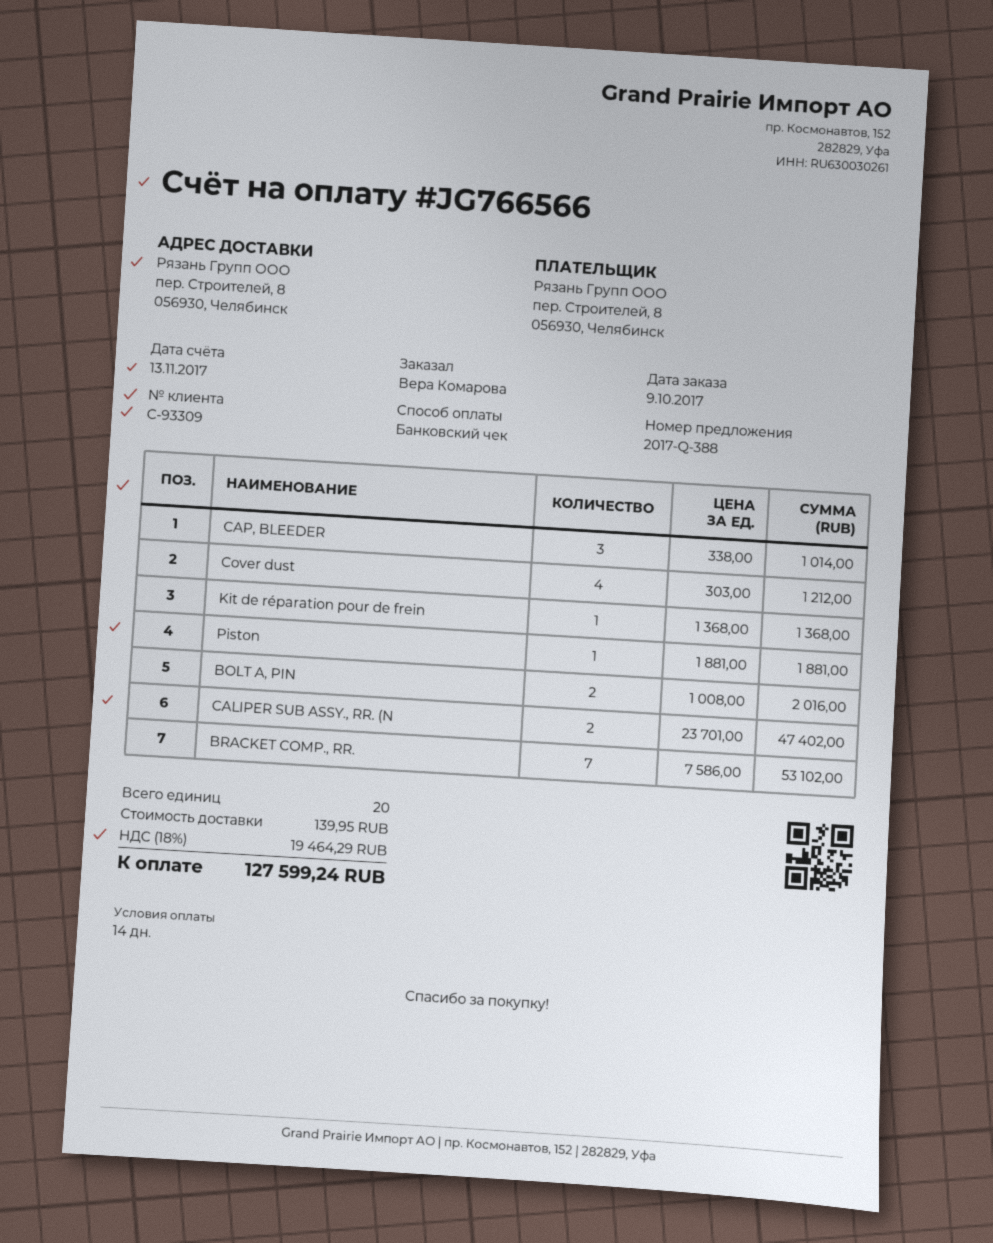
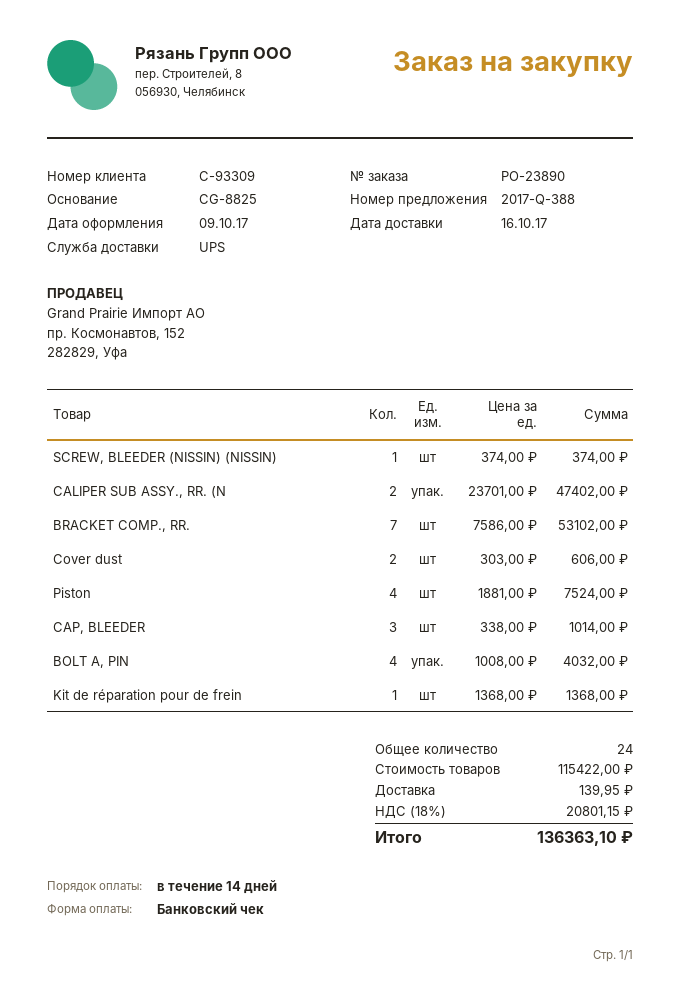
Cover dust: 4 x 303.00 = 1212.00 -> 2 x 303.00 = 606.00
Piston: 1 x 1881.00 = 1881.00 -> 4 x 1881.00 = 7524.00
BOLT A, PIN: 2 x 1008.00 = 2016.00 -> 4 x 1008.00 = 4032.00
SCREW, BLEEDER (NISSIN) (NISSIN): none -> 1 x 374.00 = 374.00
total quantity: 20 -> 24
tax: 18% = 19464.29 -> 18% = 20801.15
total: 127599.24 -> 136363.10

